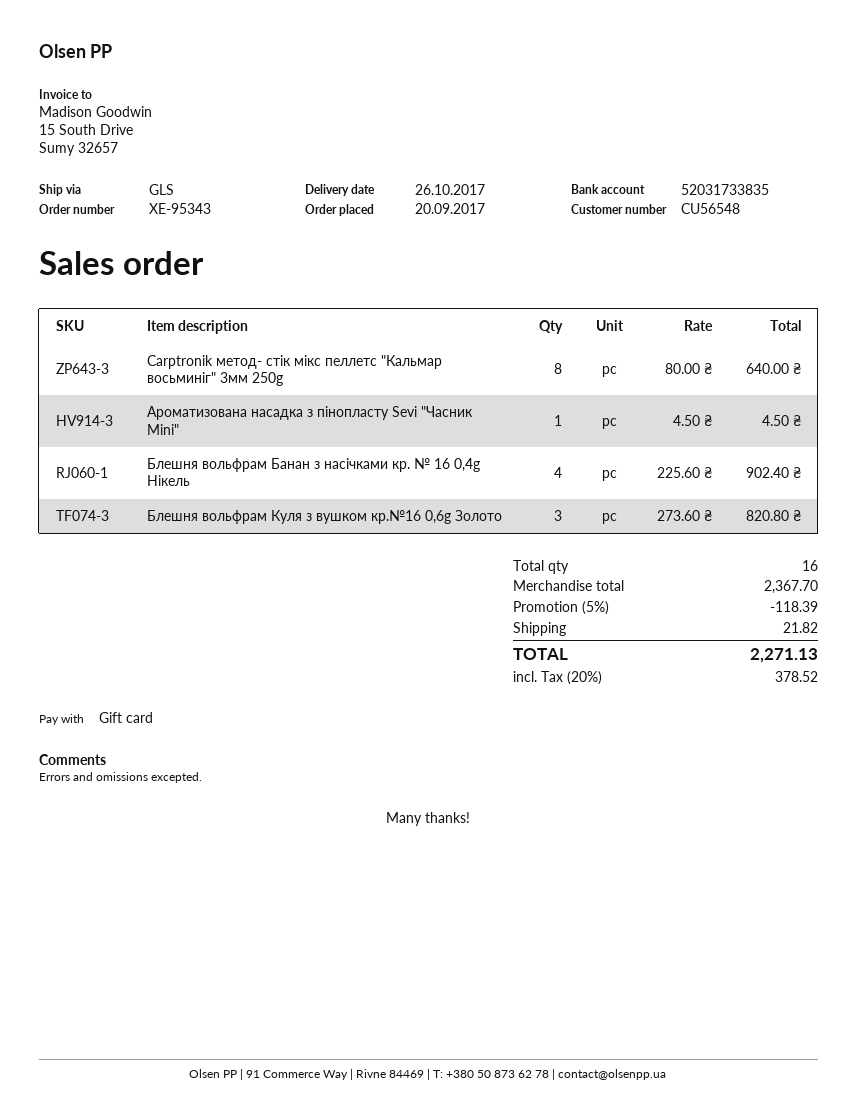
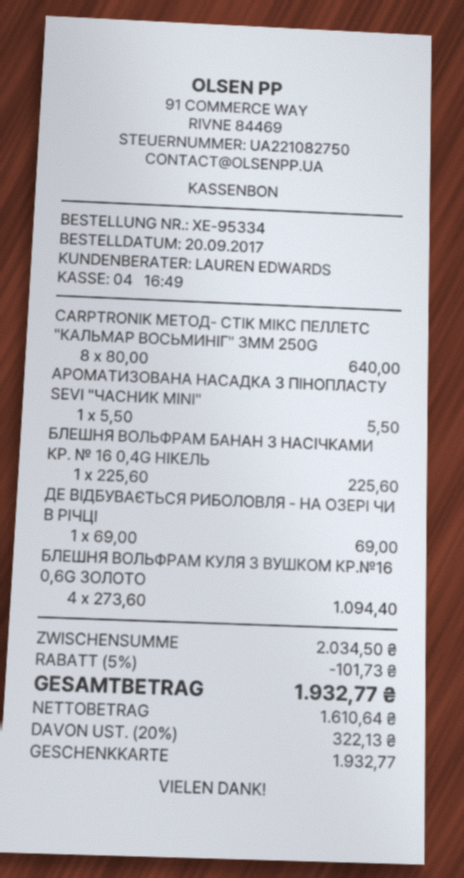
order number: XE-95343 -> XE-95334
Ароматизована насадка з пінопласту Sevi "Часник Mini": 1 x 4.50 = 4.50 -> 1 x 5.50 = 5.50
Блешня вольфрам Банан з насічками кр. № 16 0,4g Нікель: 4 x 225.60 = 902.40 -> 1 x 225.60 = 225.60
Блешня вольфрам Куля з вушком кр.№16 0,6g Золото: 3 x 273.60 = 820.80 -> 4 x 273.60 = 1094.40
ДЕ ВІДБУВАЄТЬСЯ РИБОЛОВЛЯ - НА ОЗЕРІ ЧИ В РІЧЦІ: none -> 1 x 69.00 = 69.00
subtotal: 2367.70 -> 2034.50
discount: 5% = 118.39 -> 5% = 101.73
shipping: 21.82 -> none
tax: 20% = 378.52 -> 20% = 322.13
total: 2271.13 -> 1932.77

